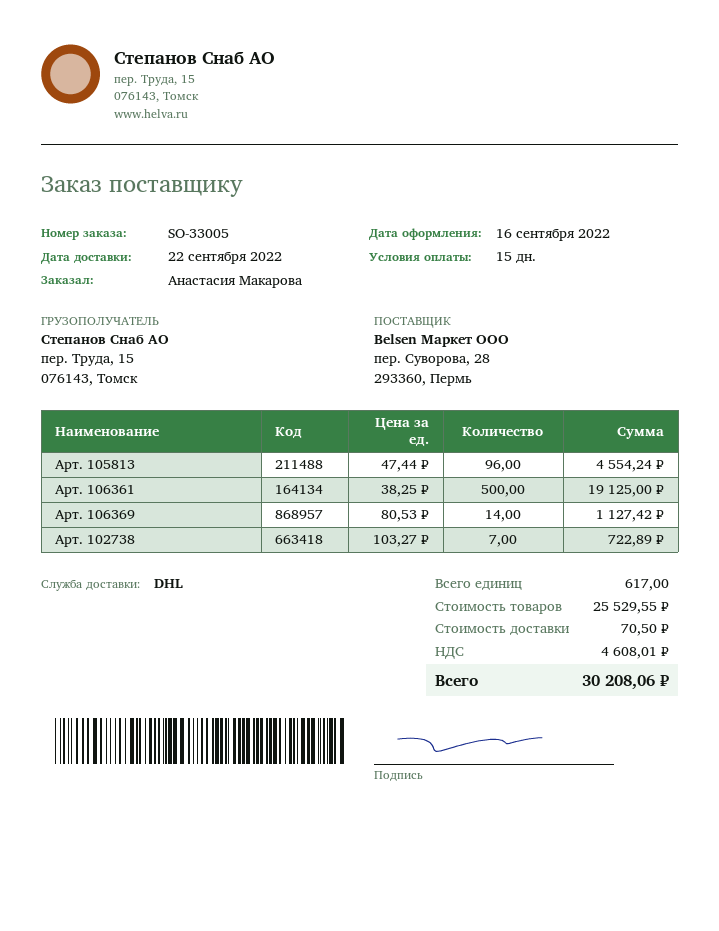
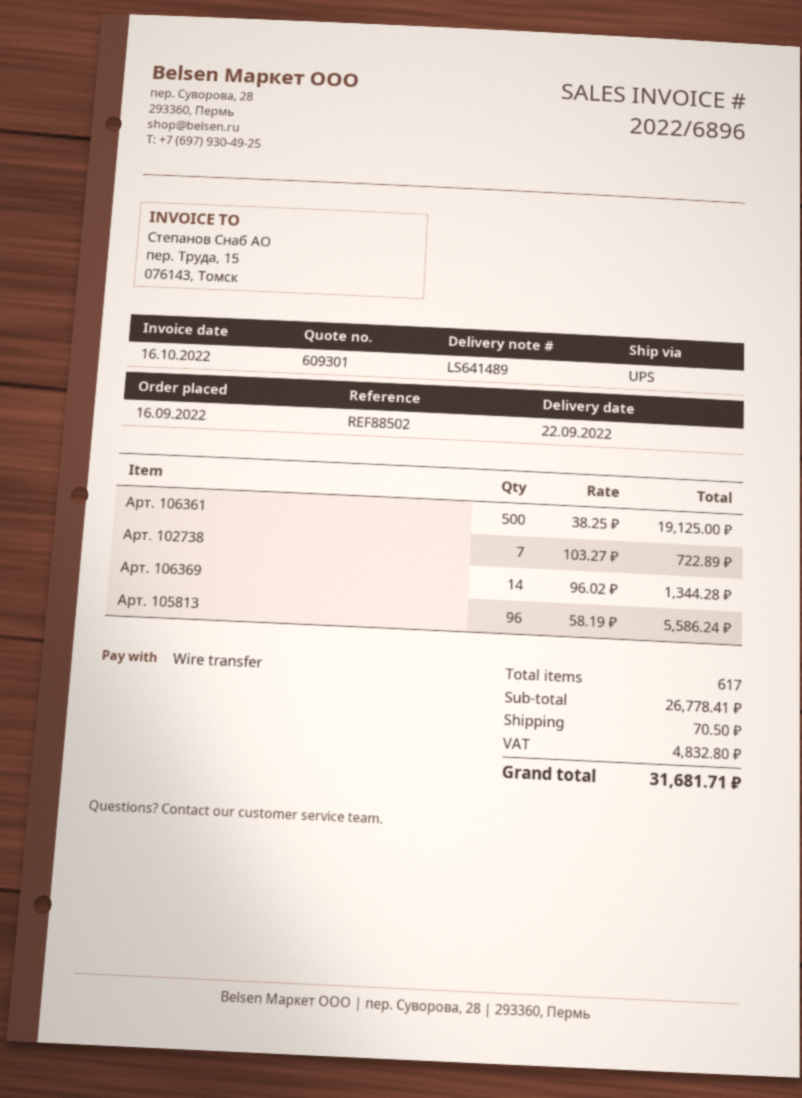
shipping method: DHL -> UPS
Арт. 105813: 96 x 47.44 = 4554.24 -> 96 x 58.19 = 5586.24
Арт. 106369: 14 x 80.53 = 1127.42 -> 14 x 96.02 = 1344.28
subtotal: 25529.55 -> 26778.41
tax: 4608.01 -> 4832.80
total: 30208.06 -> 31681.71

